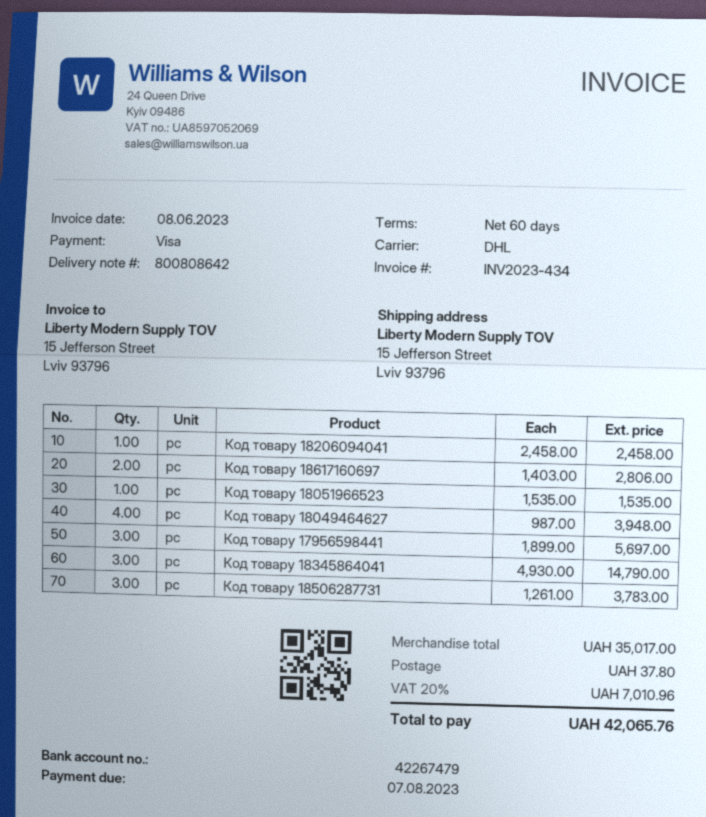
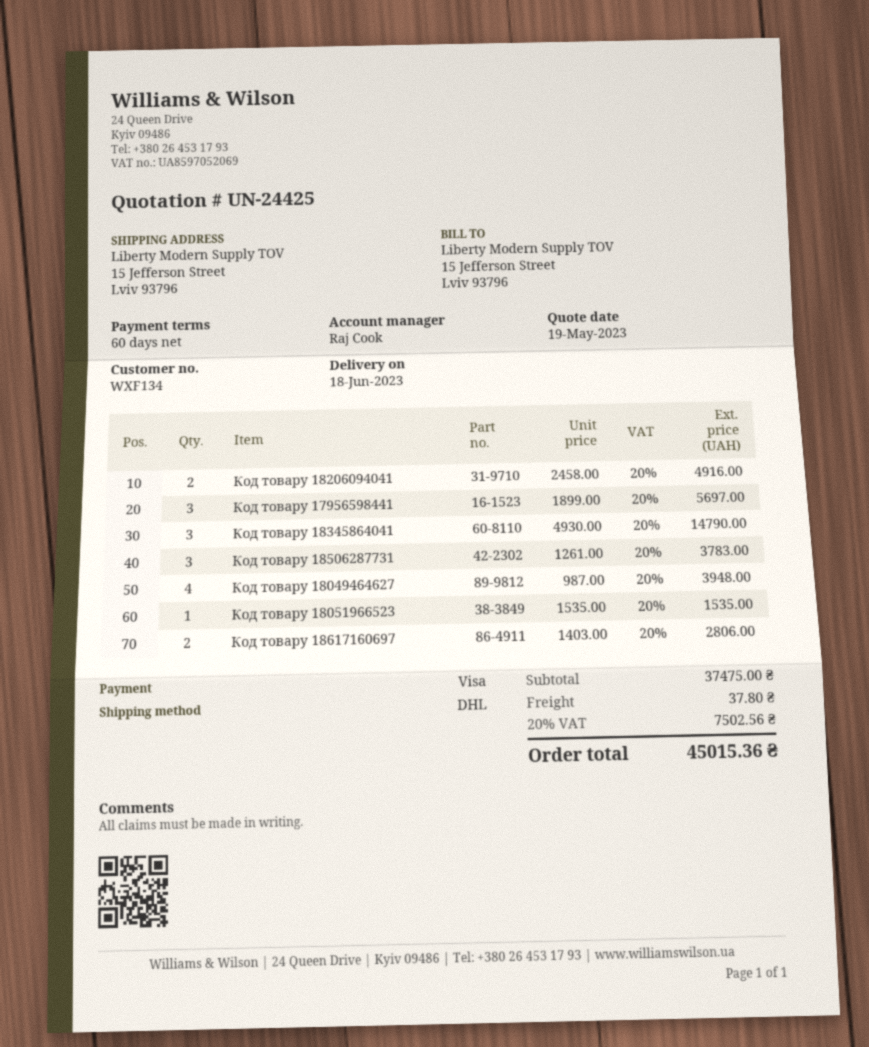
Код товару 18206094041: 1 x 2458.00 = 2458.00 -> 2 x 2458.00 = 4916.00
subtotal: 35017.00 -> 37475.00
tax: 20% = 7010.96 -> 20% = 7502.56
total: 42065.76 -> 45015.36

